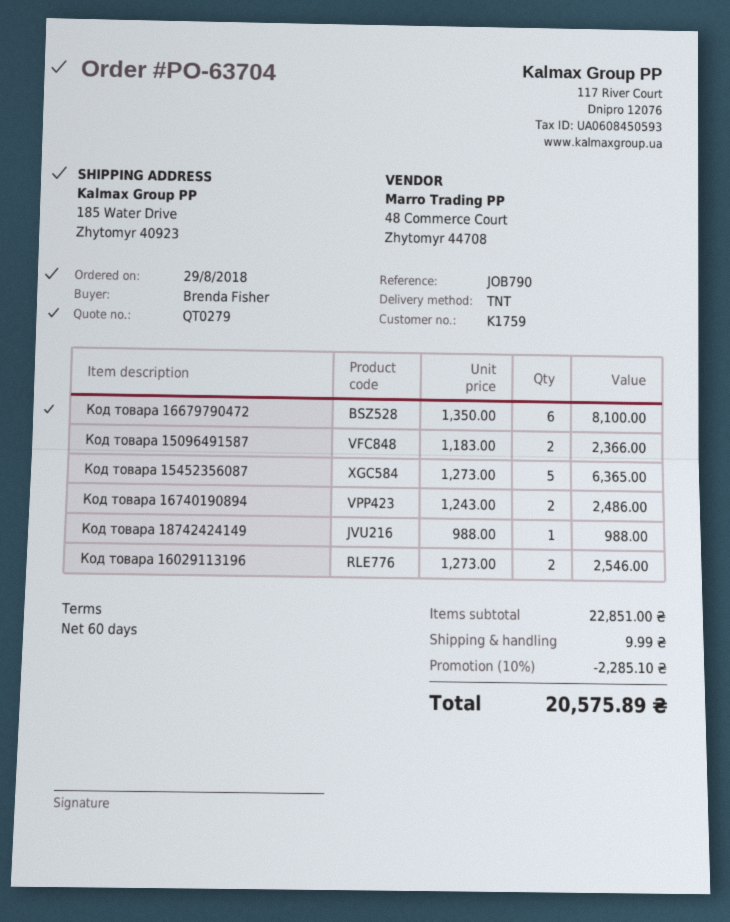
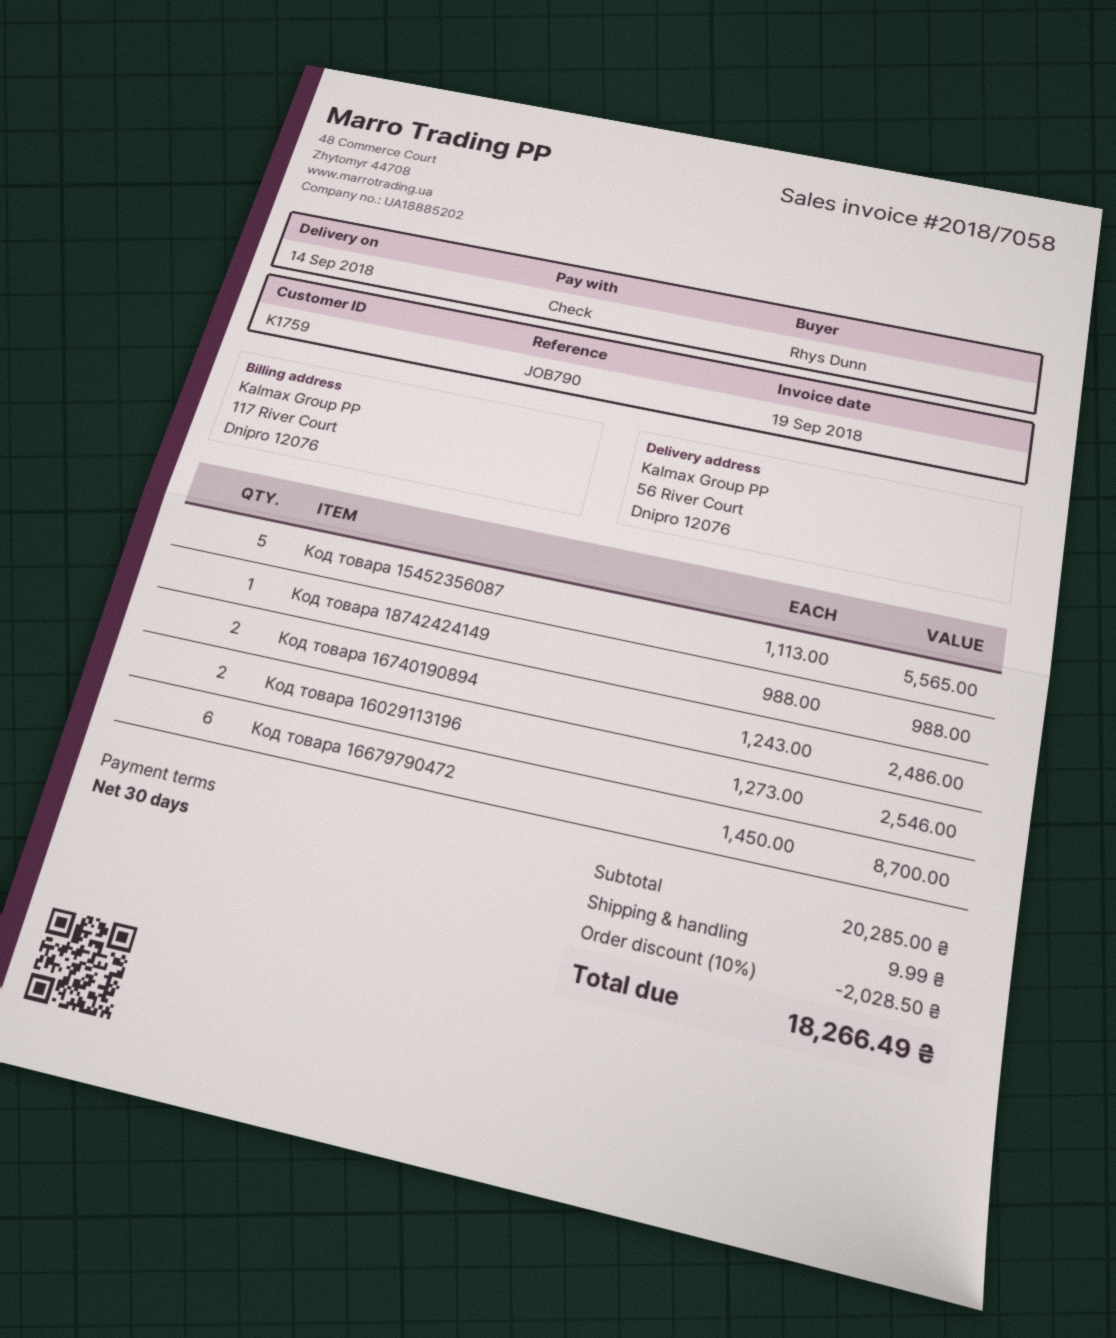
payment terms: 60 days -> 30 days
ordered by: Brenda Fisher -> Rhys Dunn
ship to: 185 Water Drive, Zhytomyr 40923 -> 56 River Court, Dnipro 12076
Код товара 16679790472: 6 x 1350.00 = 8100.00 -> 6 x 1450.00 = 8700.00
Код товара 15096491587: 2 x 1183.00 = 2366.00 -> none
Код товара 15452356087: 5 x 1273.00 = 6365.00 -> 5 x 1113.00 = 5565.00
subtotal: 22851.00 -> 20285.00
discount: 10% = 2285.10 -> 10% = 2028.50
total: 20575.89 -> 18266.49

